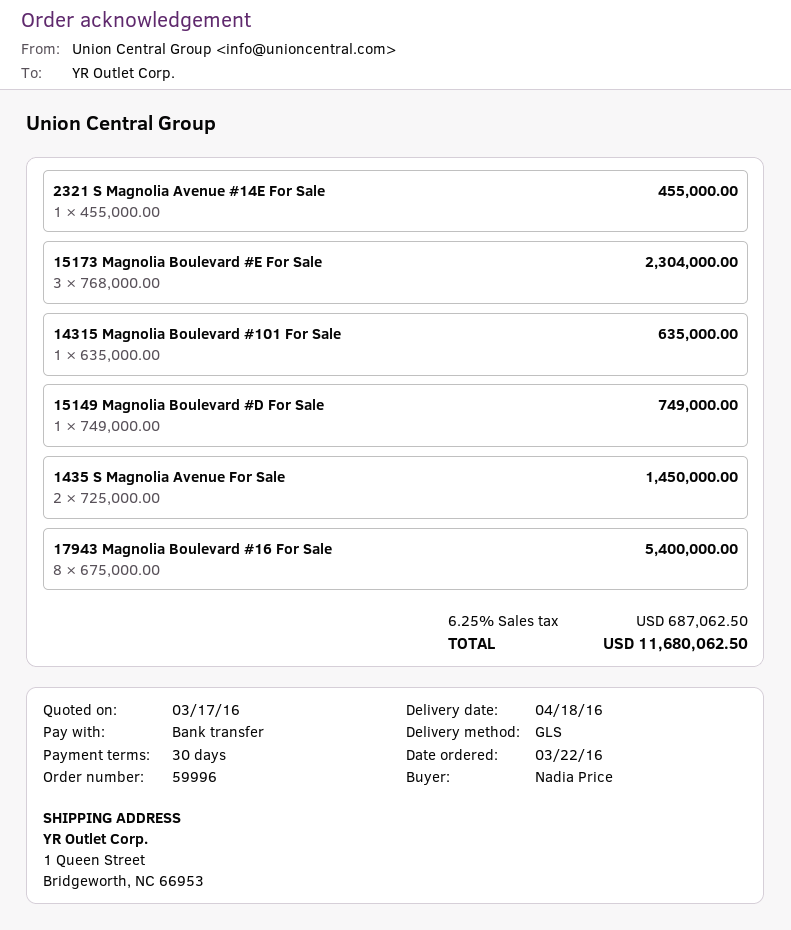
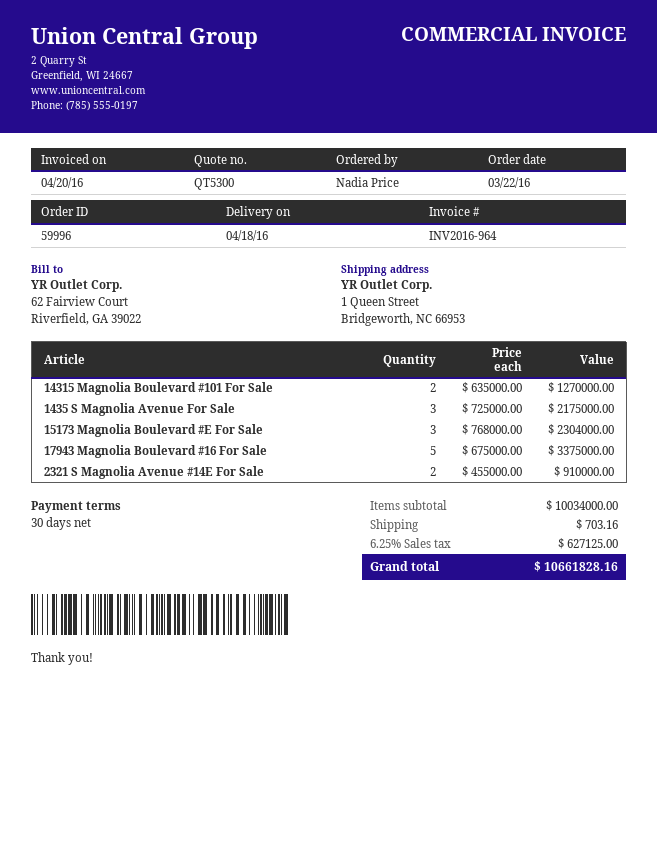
2321 S Magnolia Avenue #14E For Sale: 1 x 455000.00 = 455000.00 -> 2 x 455000.00 = 910000.00
14315 Magnolia Boulevard #101 For Sale: 1 x 635000.00 = 635000.00 -> 2 x 635000.00 = 1270000.00
15149 Magnolia Boulevard #D For Sale: 1 x 749000.00 = 749000.00 -> none
1435 S Magnolia Avenue For Sale: 2 x 725000.00 = 1450000.00 -> 3 x 725000.00 = 2175000.00
17943 Magnolia Boulevard #16 For Sale: 8 x 675000.00 = 5400000.00 -> 5 x 675000.00 = 3375000.00
shipping: none -> 703.16
tax: 6.25% = 687062.50 -> 6.25% = 627125.00
total: 11680062.50 -> 10661828.16

